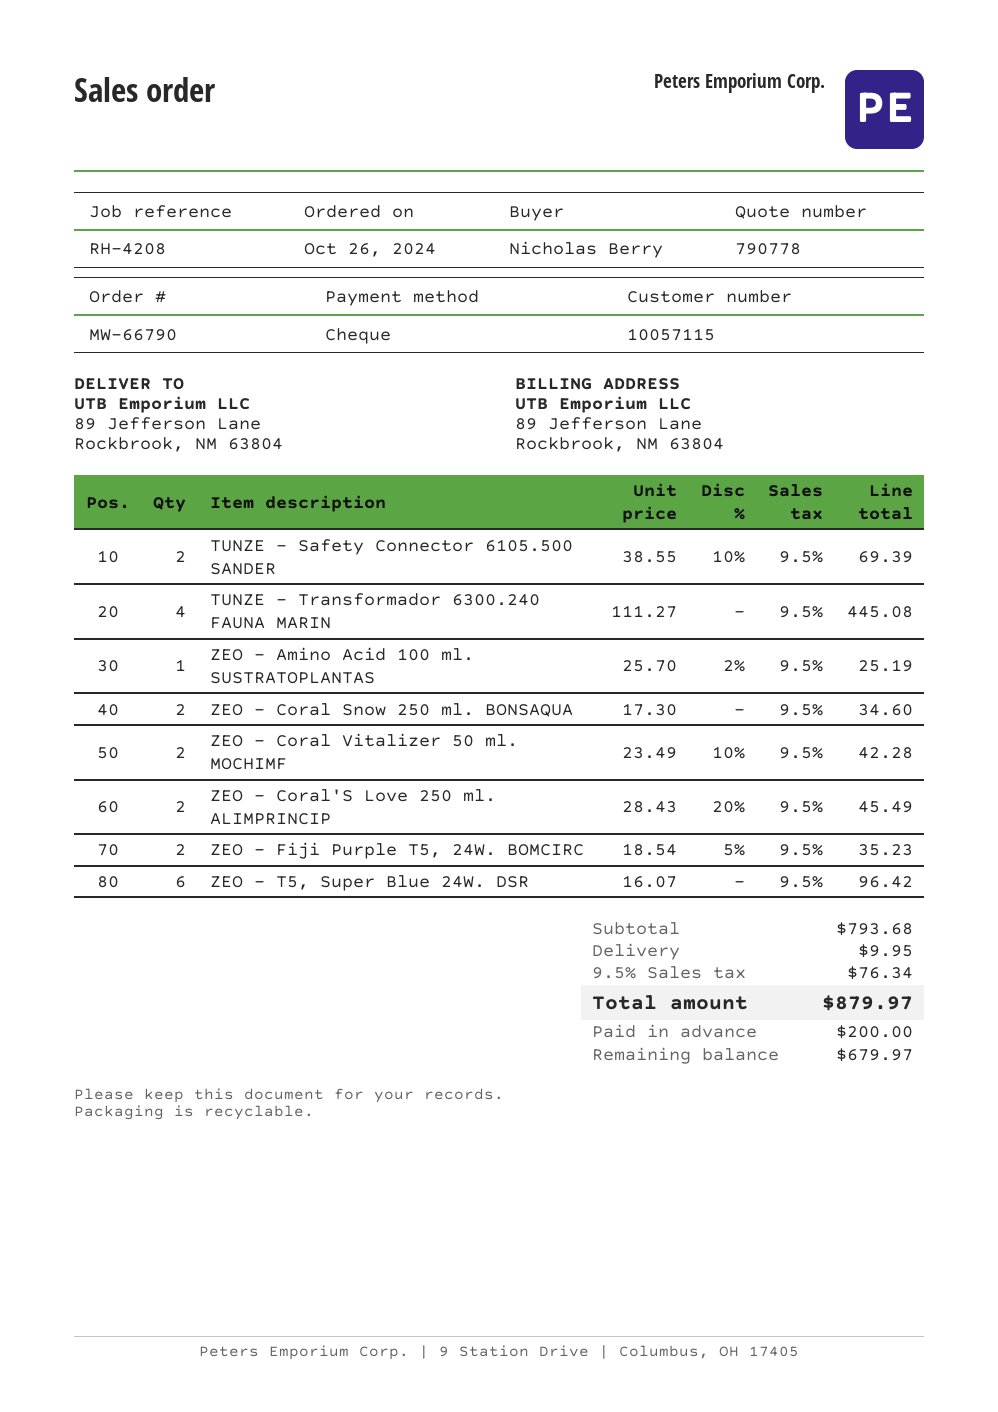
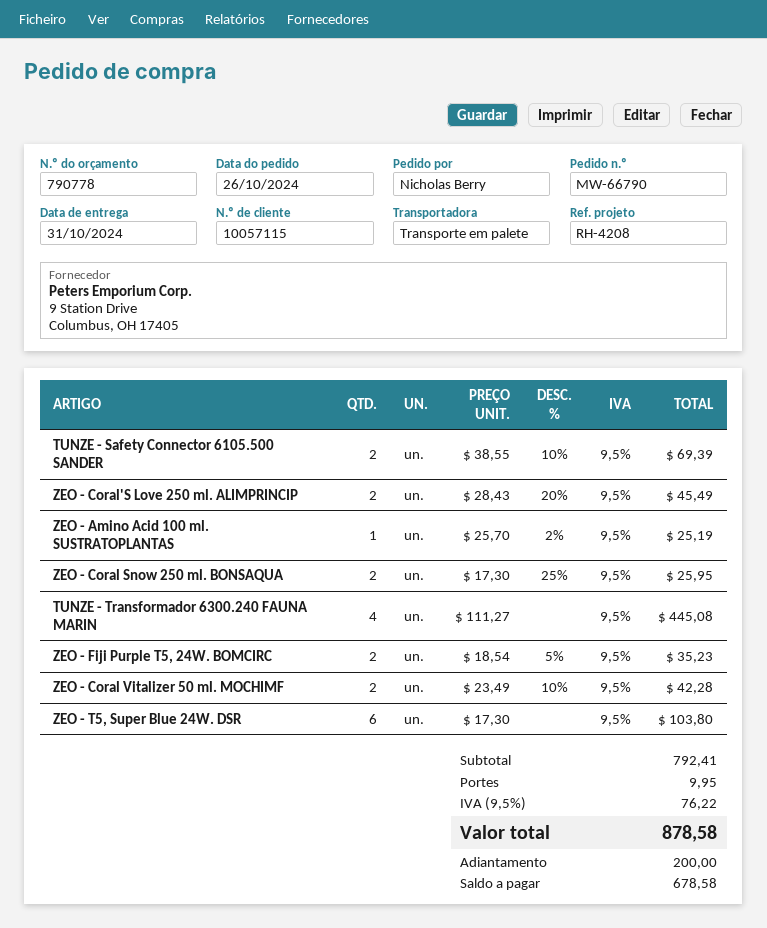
ZEO - Coral Snow 250 ml. BONSAQUA: 2 x 17.30 = 34.60 -> 2 x 17.30 - 25% = 25.95
ZEO - T5, Super Blue 24W. DSR: 6 x 16.07 = 96.42 -> 6 x 17.30 = 103.80
subtotal: 793.68 -> 792.41
tax: 9.5% = 76.34 -> 9.5% = 76.22
total: 879.97 -> 878.58
balance: 679.97 -> 678.58

